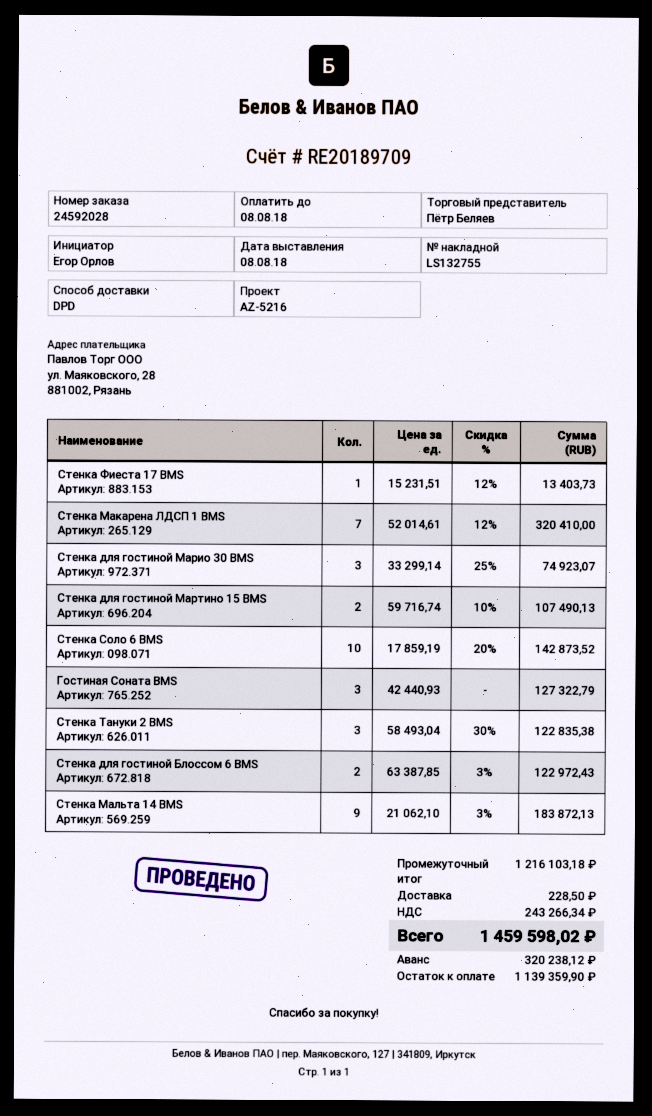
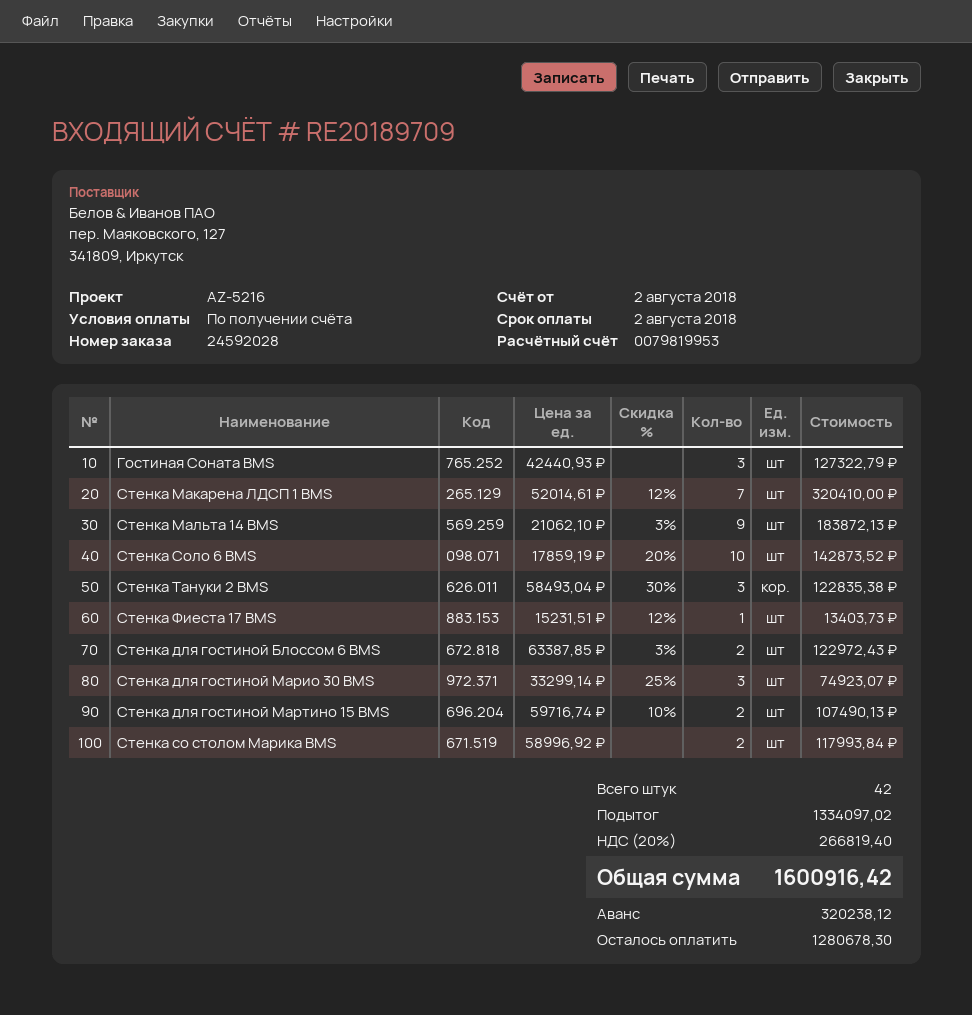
invoice date: 2018-08-08 -> 2018-08-02
due date: 2018-08-08 -> 2018-08-02
Стенка со столом Марика BMS: none -> 2 x 58996.92 = 117993.84
subtotal: 1216103.18 -> 1334097.02
shipping: 228.50 -> none
tax: 243266.34 -> 266819.40
total: 1459598.02 -> 1600916.42
balance: 1139359.90 -> 1280678.30

